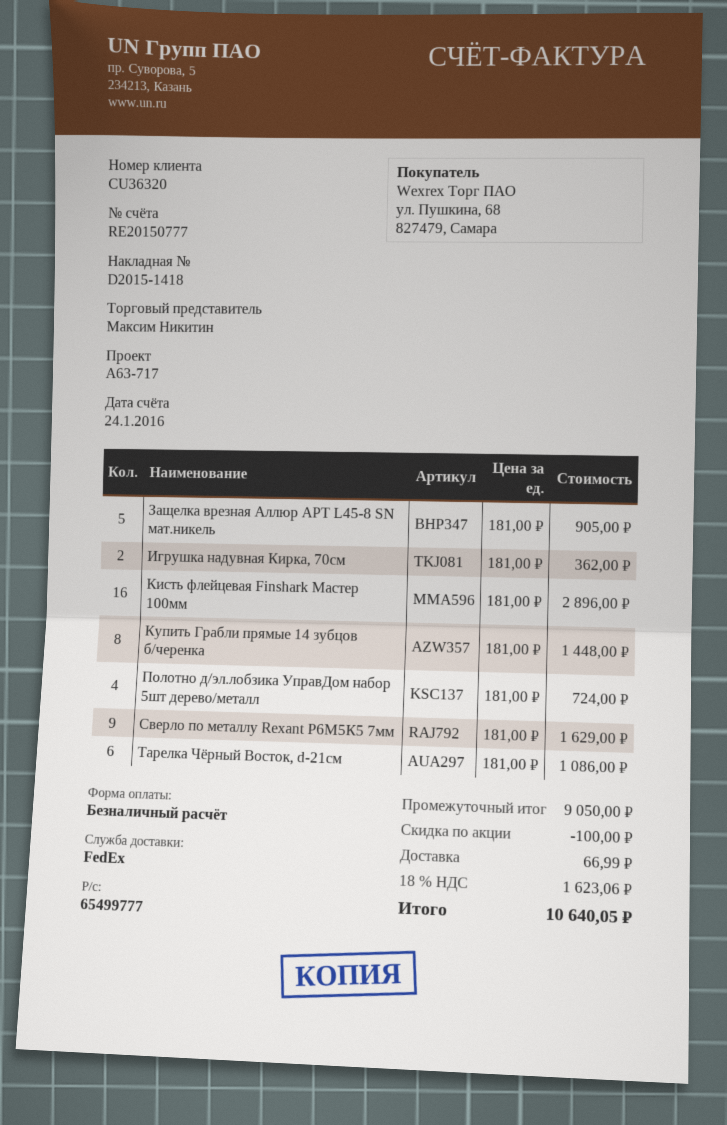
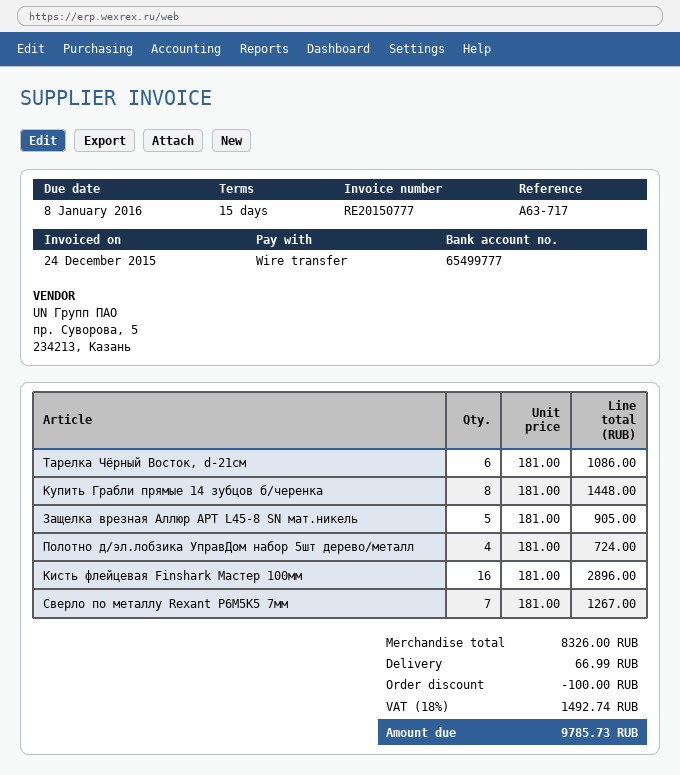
invoice date: 2016-01-24 -> 2015-12-24
Игрушка надувная Кирка, 70см: 2 x 181.00 = 362.00 -> none
Сверло по металлу Rexant Р6М5К5 7мм: 9 x 181.00 = 1629.00 -> 7 x 181.00 = 1267.00
subtotal: 9050.00 -> 8326.00
tax: 18% = 1623.06 -> 18% = 1492.74
total: 10640.05 -> 9785.73

